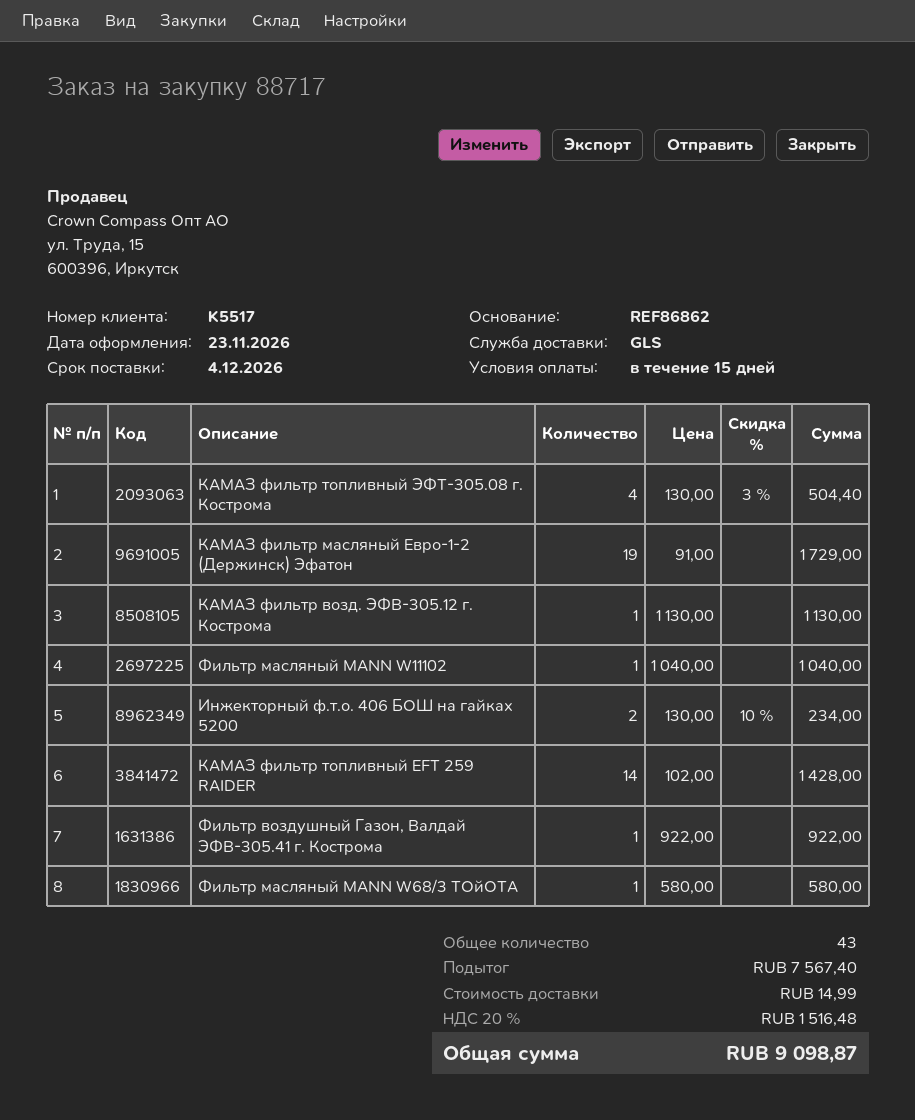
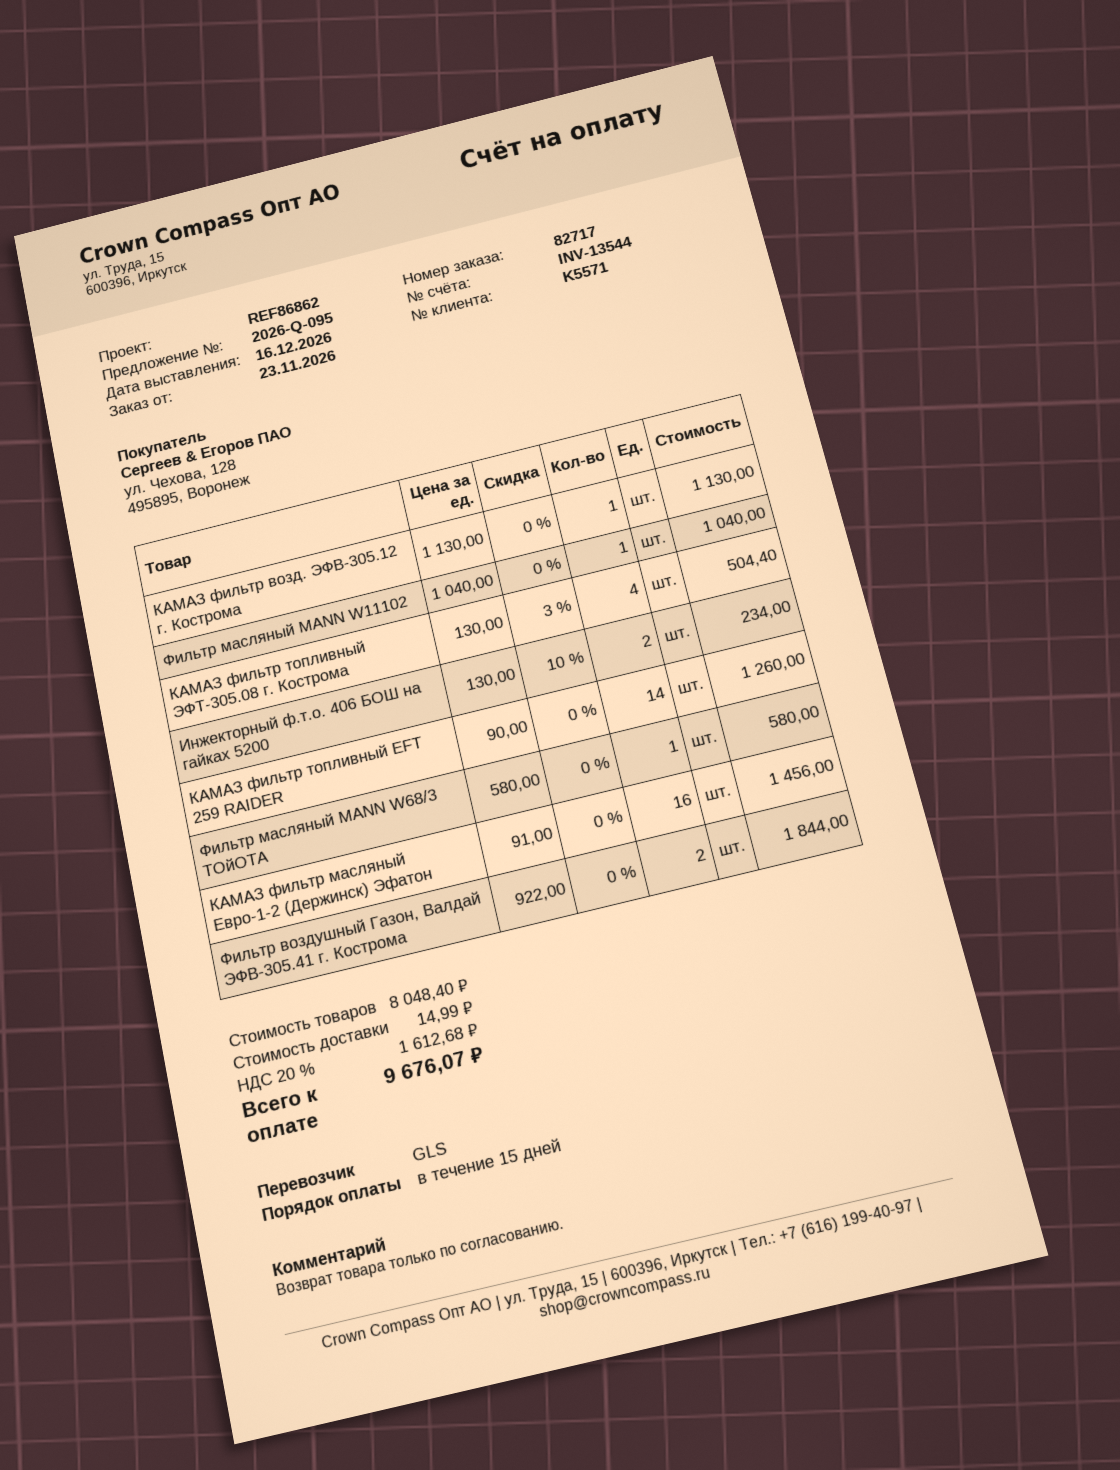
order number: 88717 -> 82717
customer number: K5517 -> K5571
КАМАЗ фильтр масляный Евро-1-2 (Держинск) Эфатон: 19 x 91.00 = 1729.00 -> 16 x 91.00 = 1456.00
КАМАЗ фильтр топливный EFT 259 RAIDER: 14 x 102.00 = 1428.00 -> 14 x 90.00 = 1260.00
Фильтр воздушный Газон, Валдай ЭФВ-305.41 г. Кострома: 1 x 922.00 = 922.00 -> 2 x 922.00 = 1844.00
subtotal: 7567.40 -> 8048.40
tax: 20% = 1516.48 -> 20% = 1612.68
total: 9098.87 -> 9676.07

